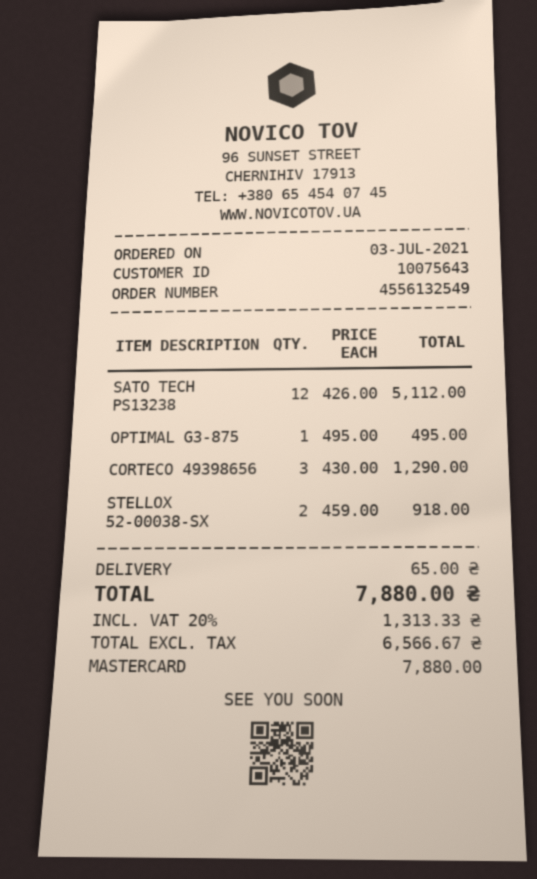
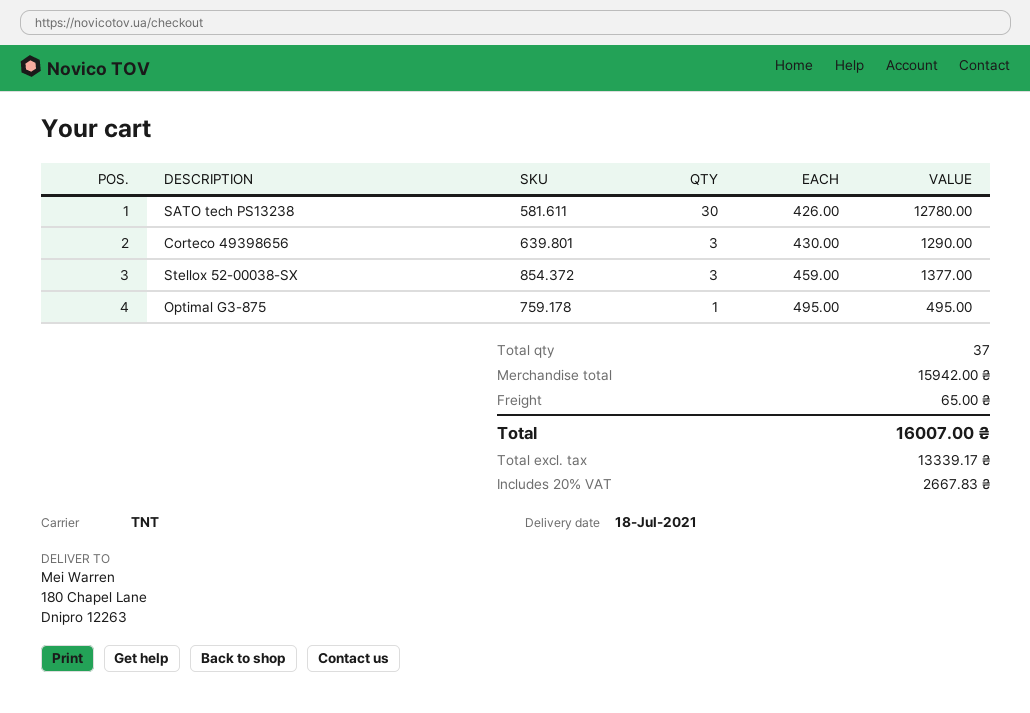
SATO TECH PS13238: 12 x 426.00 = 5112.00 -> 30 x 426.00 = 12780.00
STELLOX 52-00038-SX: 2 x 459.00 = 918.00 -> 3 x 459.00 = 1377.00
net: 6566.67 -> 13339.17
tax: 20% = 1313.33 -> 20% = 2667.83
total: 7880.00 -> 16007.00

